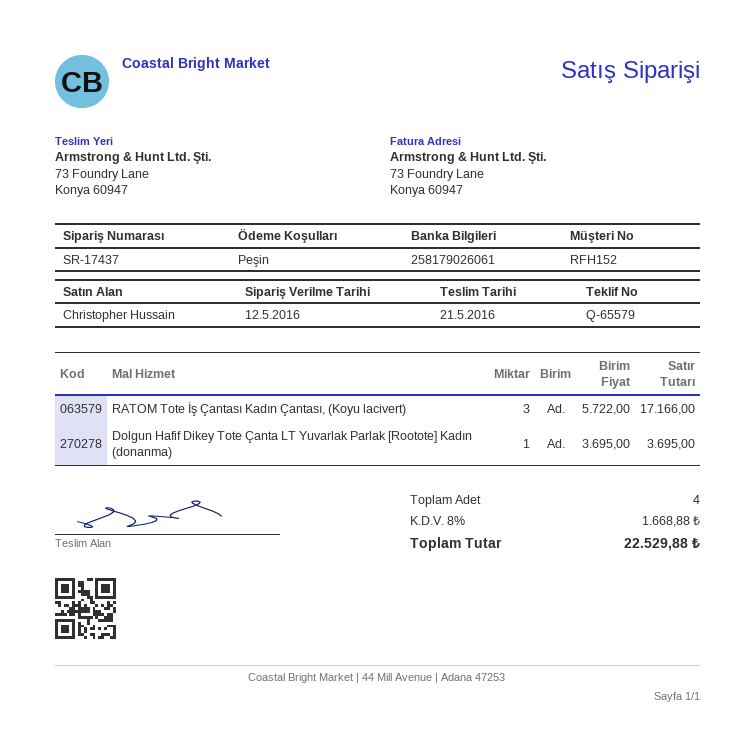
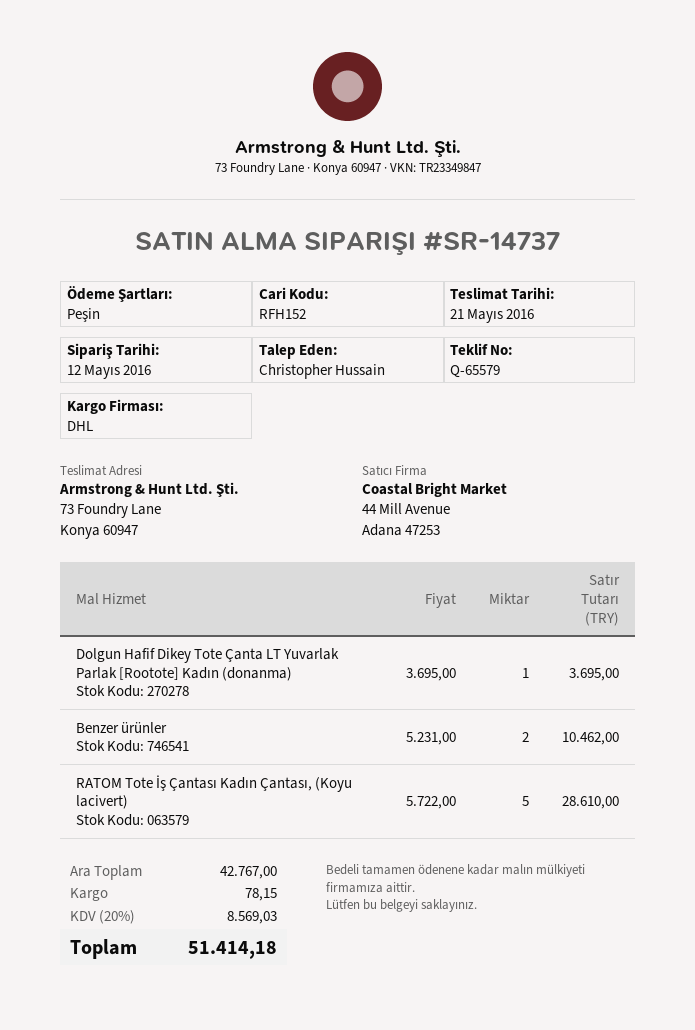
order number: SR-17437 -> SR-14737
RATOM Tote İş Çantası Kadın Çantası, (Koyu lacivert): 3 x 5722.00 = 17166.00 -> 5 x 5722.00 = 28610.00
Benzer ürünler: none -> 2 x 5231.00 = 10462.00
shipping: none -> 78.15
tax: 8% = 1668.88 -> 20% = 8569.03
total: 22529.88 -> 51414.18

